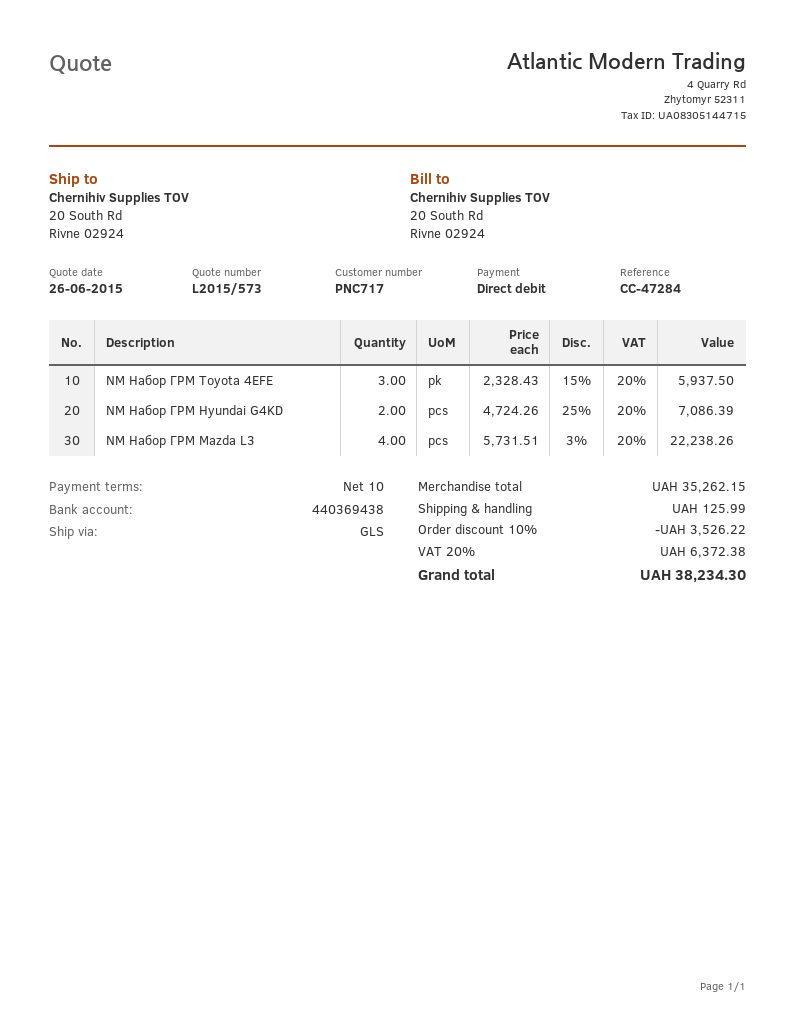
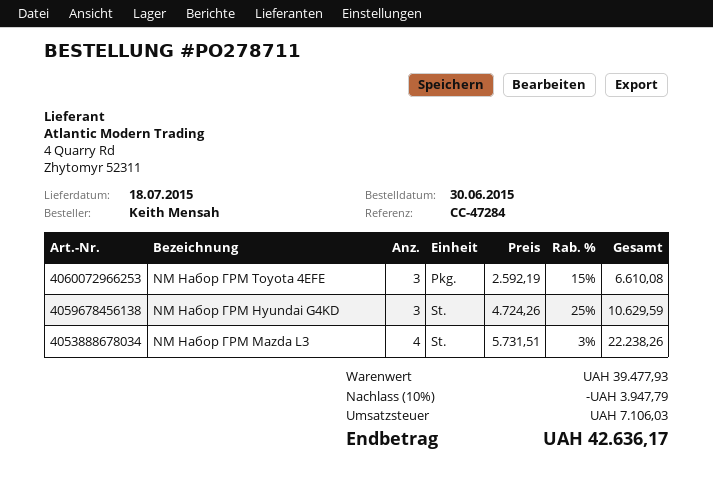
NM Набор ГРМ Toyota 4EFE: 3 x 2328.43 - 15% = 5937.50 -> 3 x 2592.19 - 15% = 6610.08
NM Набор ГРМ Hyundai G4KD: 2 x 4724.26 - 25% = 7086.39 -> 3 x 4724.26 - 25% = 10629.59
subtotal: 35262.15 -> 39477.93
discount: 10% = 3526.22 -> 10% = 3947.79
shipping: 125.99 -> none
tax: 6372.38 -> 7106.03
total: 38234.30 -> 42636.17

